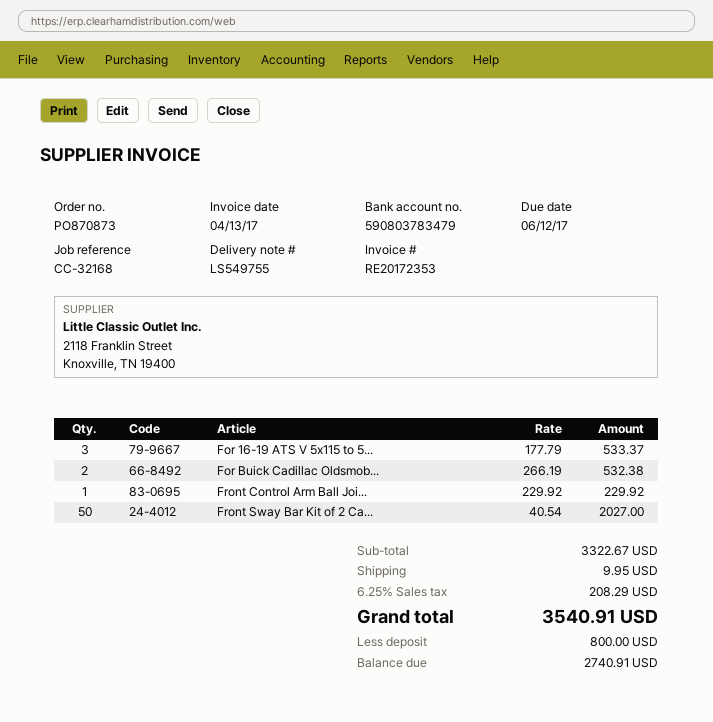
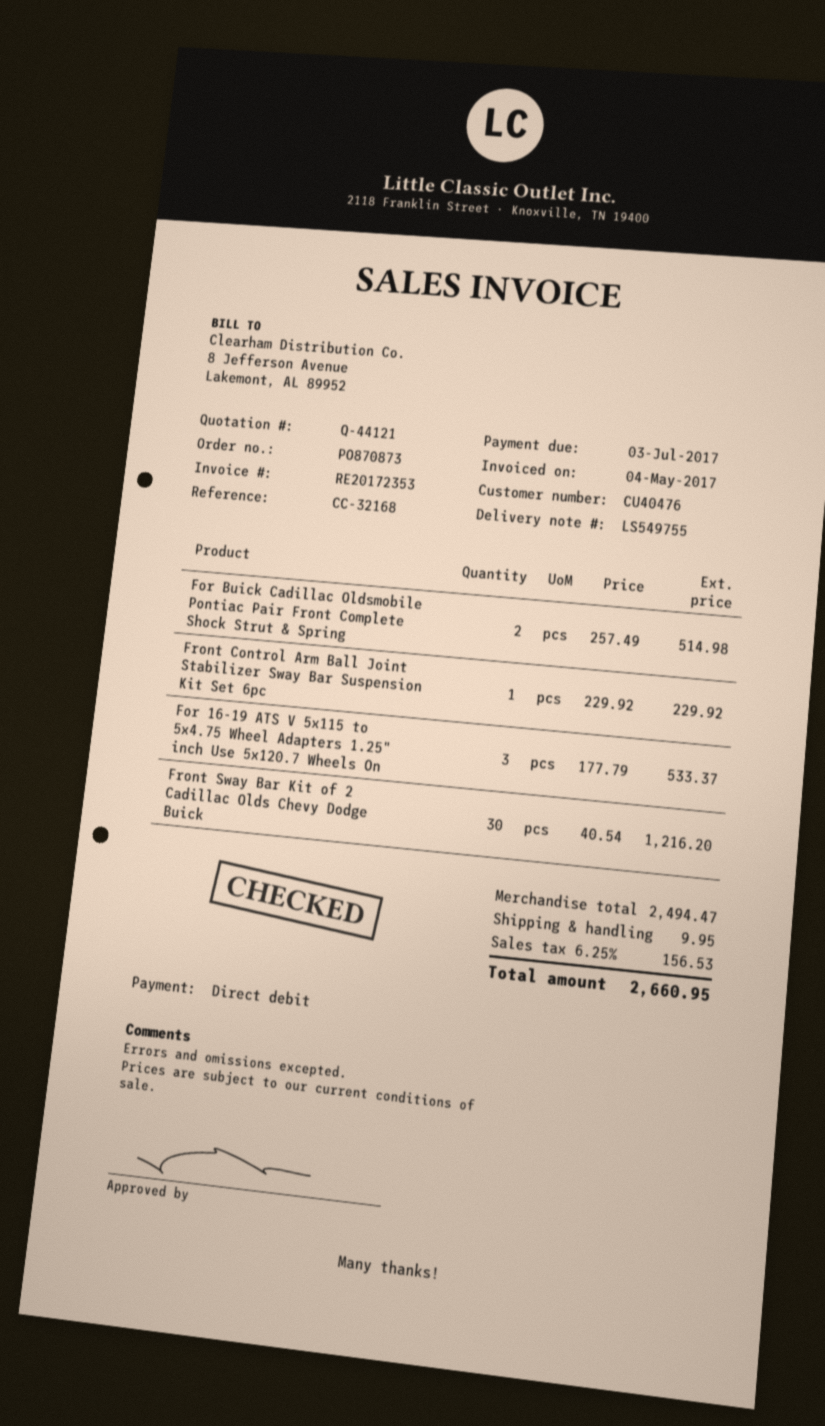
invoice date: 2017-04-13 -> 2017-05-04
due date: 2017-06-12 -> 2017-07-03
For Buick Cadillac Oldsmob...: 2 x 266.19 = 532.38 -> 2 x 257.49 = 514.98
Front Sway Bar Kit of 2 Ca...: 50 x 40.54 = 2027.00 -> 30 x 40.54 = 1216.20
subtotal: 3322.67 -> 2494.47
tax: 6.25% = 208.29 -> 6.25% = 156.53
total: 3540.91 -> 2660.95

